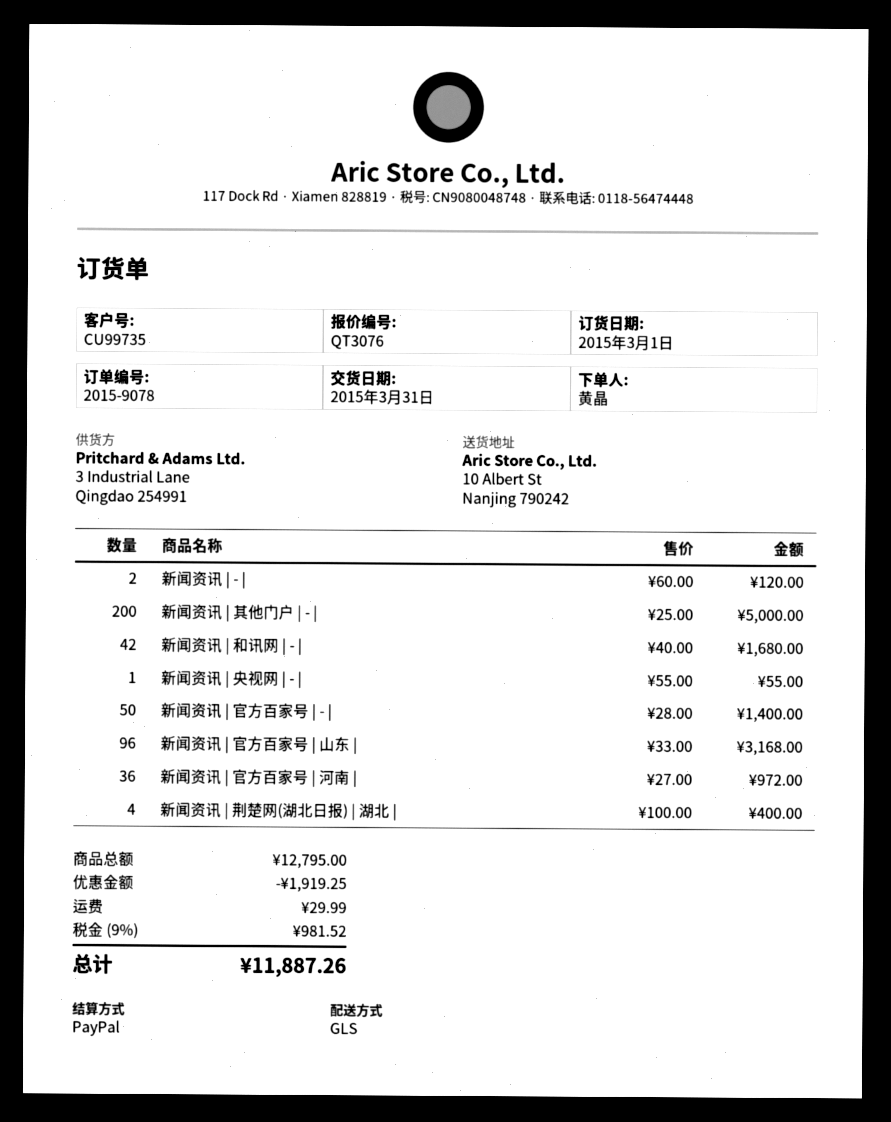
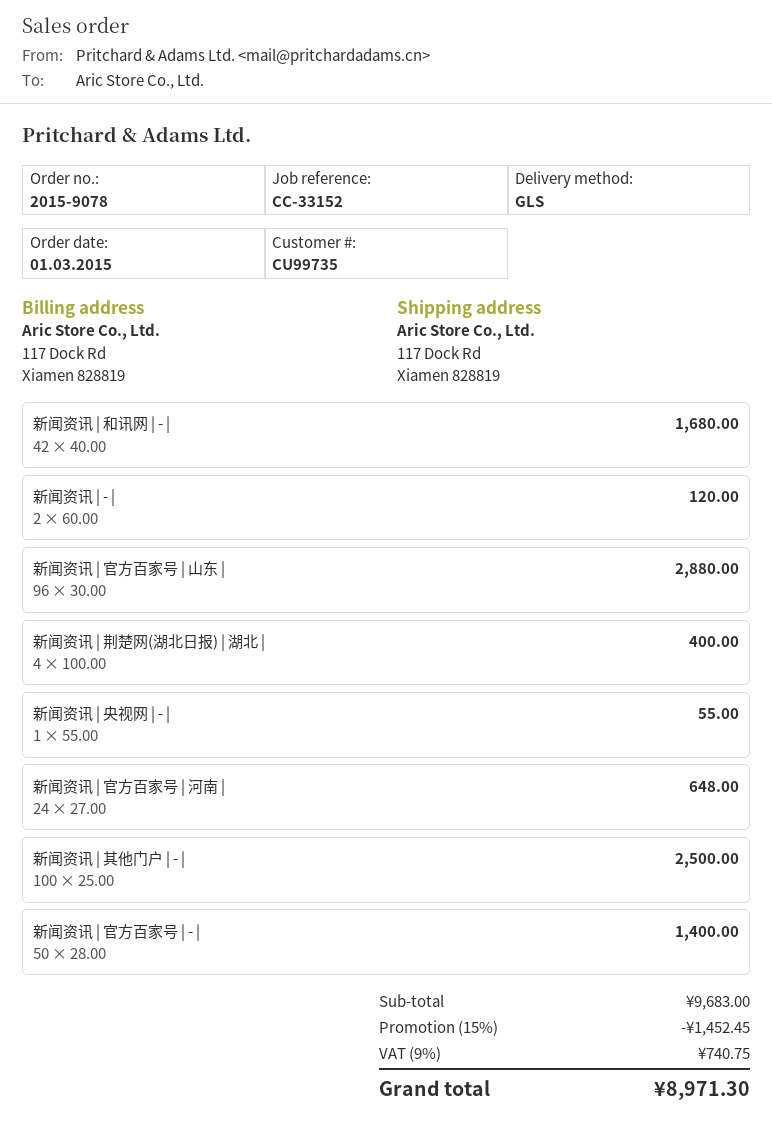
ship to: 10 Albert St, Nanjing 790242 -> 117 Dock Rd, Xiamen 828819
新闻资讯 | 其他门户 | - |: 200 x 25.00 = 5000.00 -> 100 x 25.00 = 2500.00
新闻资讯 | 官方百家号 | 山东 |: 96 x 33.00 = 3168.00 -> 96 x 30.00 = 2880.00
新闻资讯 | 官方百家号 | 河南 |: 36 x 27.00 = 972.00 -> 24 x 27.00 = 648.00
subtotal: 12795.00 -> 9683.00
discount: 1919.25 -> 1452.45
shipping: 29.99 -> none
tax: 9% = 981.52 -> 9% = 740.75
total: 11887.26 -> 8971.30

